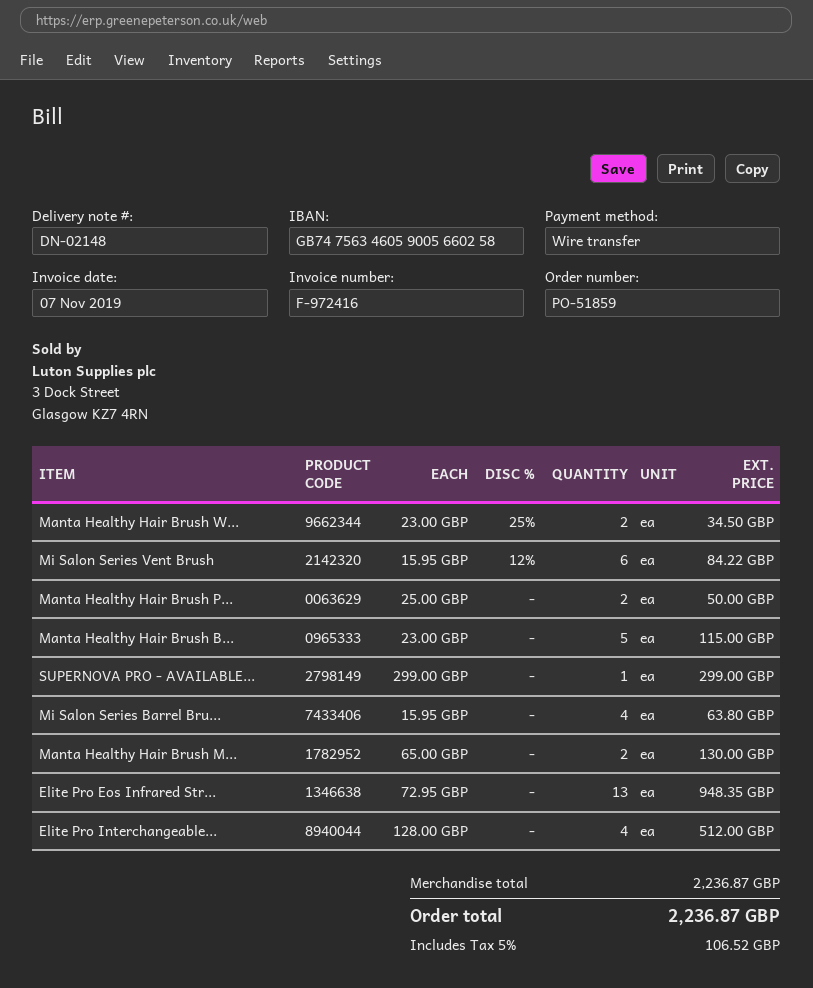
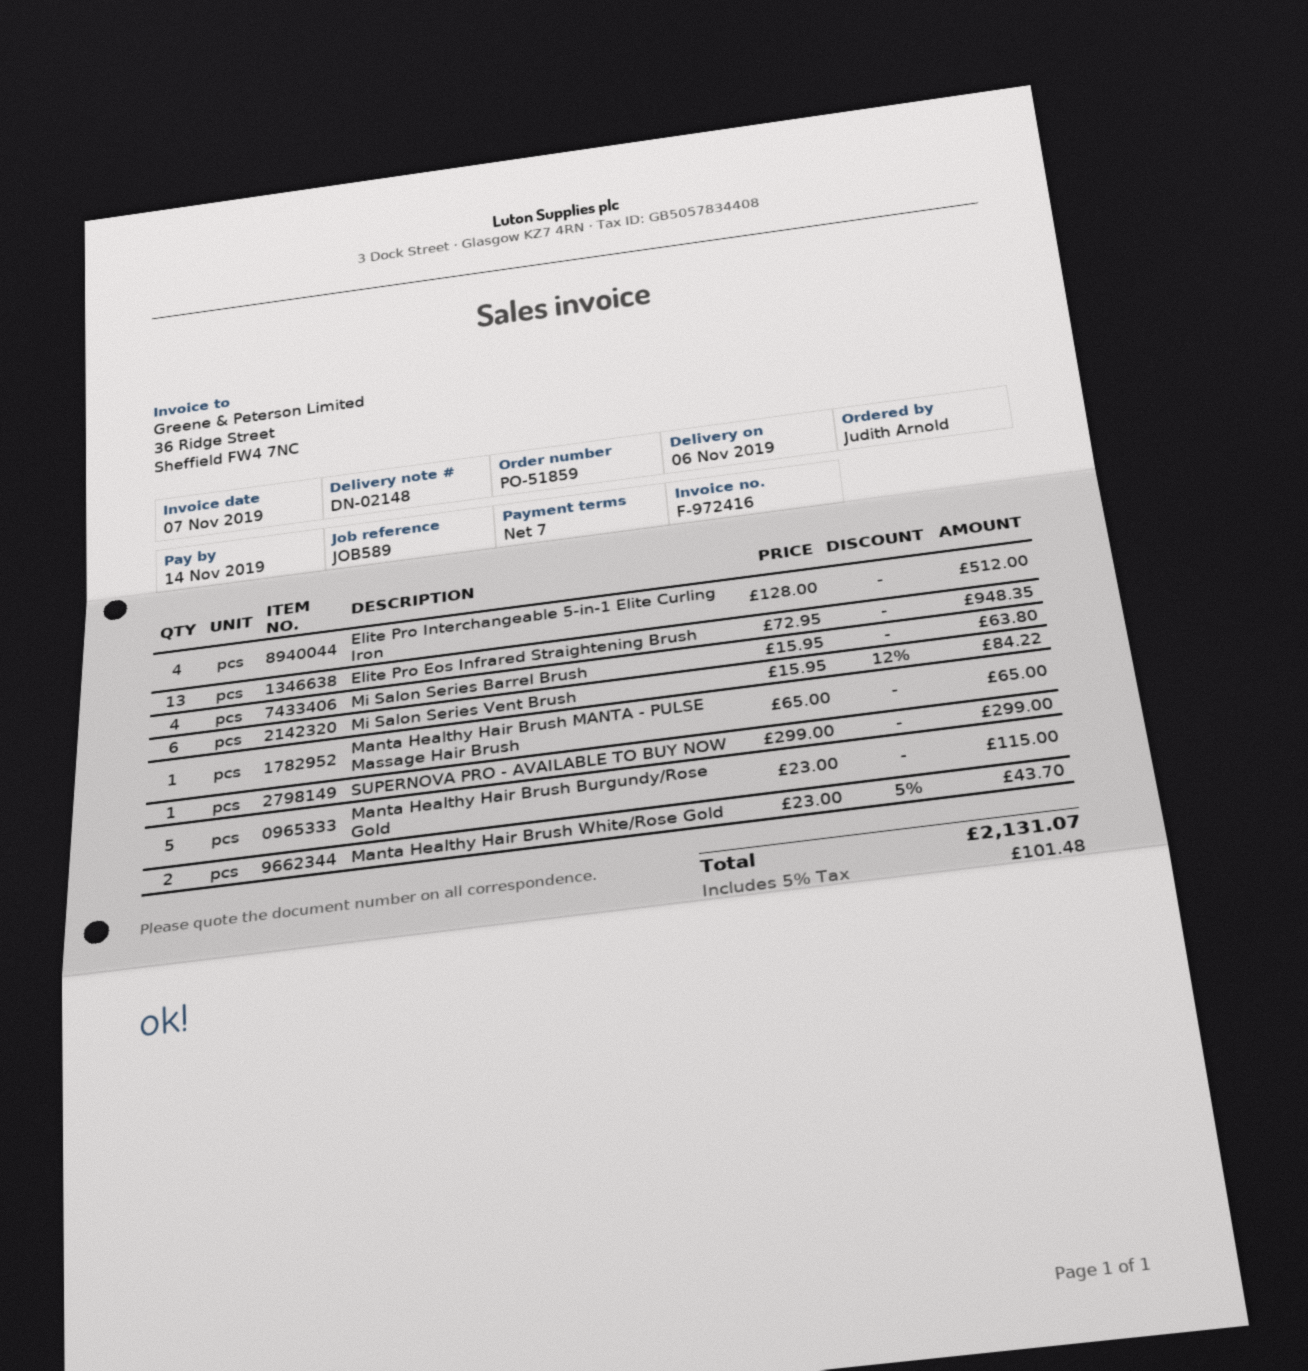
Manta Healthy Hair Brush W...: 2 x 23.00 - 25% = 34.50 -> 2 x 23.00 - 5% = 43.70
Manta Healthy Hair Brush P...: 2 x 25.00 = 50.00 -> none
Manta Healthy Hair Brush M...: 2 x 65.00 = 130.00 -> 1 x 65.00 = 65.00
tax: 5% = 106.52 -> 5% = 101.48
total: 2236.87 -> 2131.07

